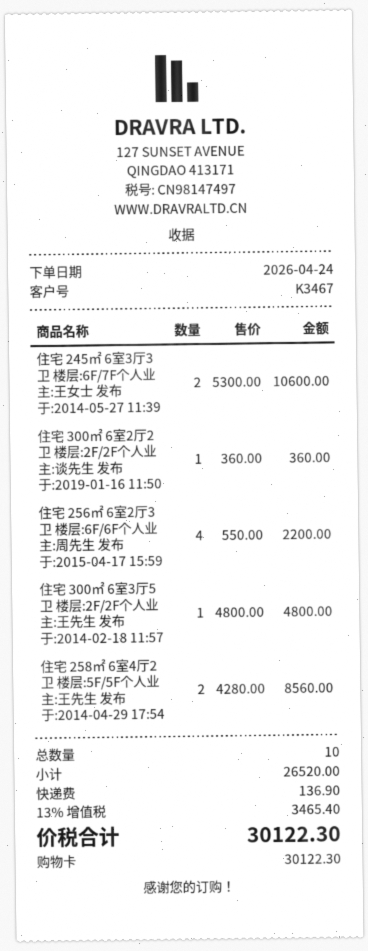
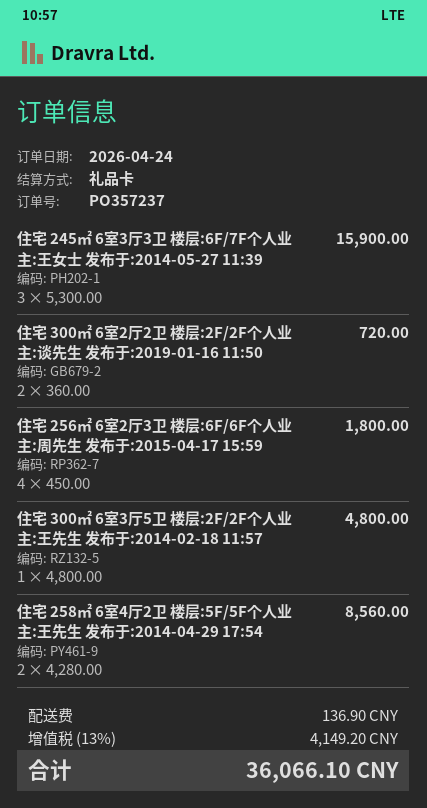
住宅 245㎡ 6室3厅3卫 楼层:6F/7F个人业主:王女士 发布于:2014-05-27 11:39: 2 x 5300.00 = 10600.00 -> 3 x 5300.00 = 15900.00
住宅 300㎡ 6室2厅2卫 楼层:2F/2F个人业主:谈先生 发布于:2019-01-16 11:50: 1 x 360.00 = 360.00 -> 2 x 360.00 = 720.00
住宅 256㎡ 6室2厅3卫 楼层:6F/6F个人业主:周先生 发布于:2015-04-17 15:59: 4 x 550.00 = 2200.00 -> 4 x 450.00 = 1800.00
tax: 13% = 3465.40 -> 13% = 4149.20
total: 30122.30 -> 36066.10

